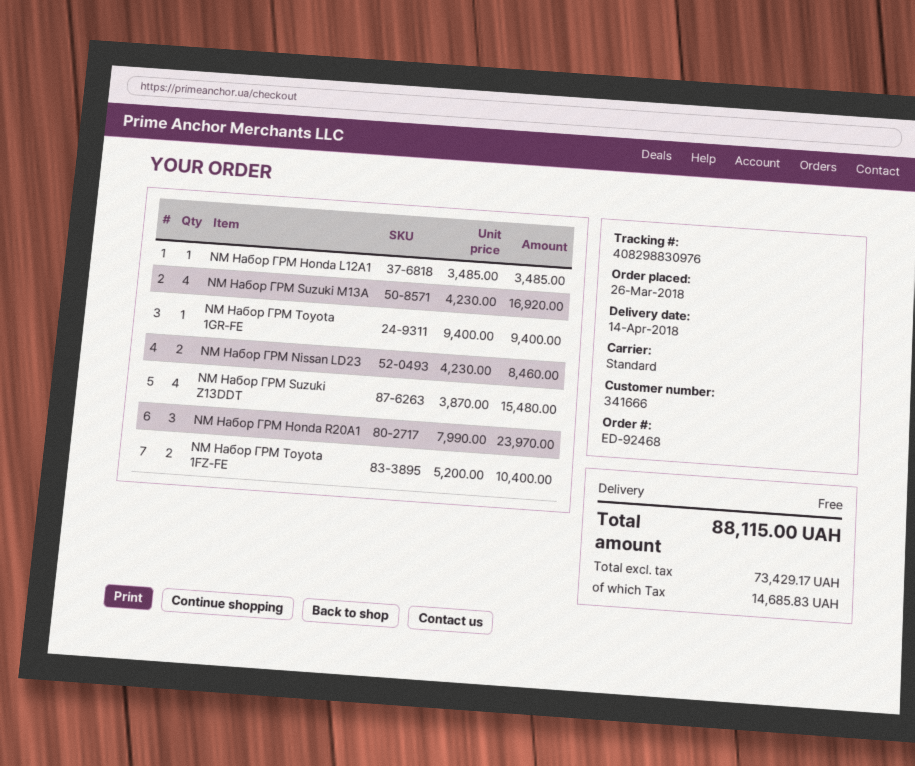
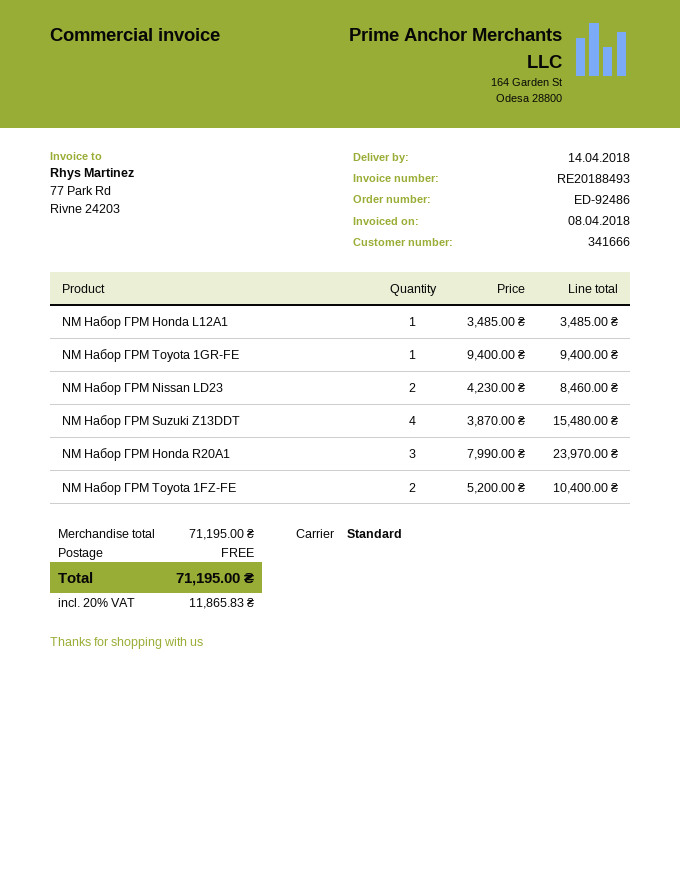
order number: ED-92468 -> ED-92486
NM Набор ГРМ Suzuki M13A: 4 x 4230.00 = 16920.00 -> none
tax: 14685.83 -> 11865.83
total: 88115.00 -> 71195.00

